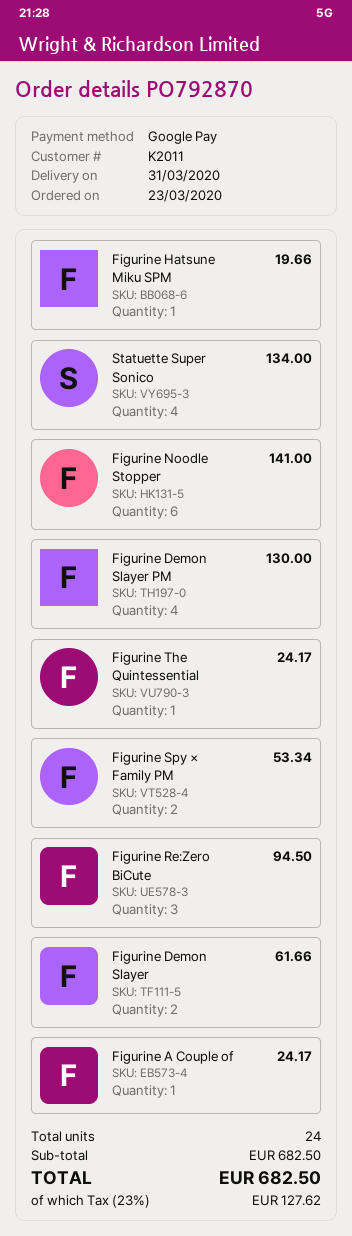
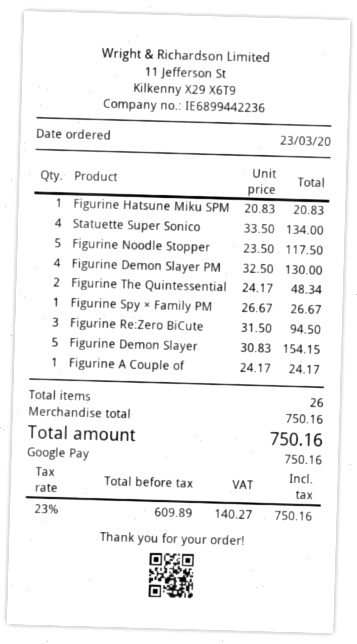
Figurine Hatsune Miku SPM: 1 for 19.66 -> 1 for 20.83
Figurine Noodle Stopper: 6 for 141.00 -> 5 for 117.50
Figurine The Quintessential: 1 for 24.17 -> 2 for 48.34
Figurine Spy × Family PM: 2 for 53.34 -> 1 for 26.67
Figurine Demon Slayer: 2 for 61.66 -> 5 for 154.15
total quantity: 24 -> 26
subtotal: 682.50 -> 750.16
tax: 23% = 127.62 -> 23% = 140.27
total: 682.50 -> 750.16

